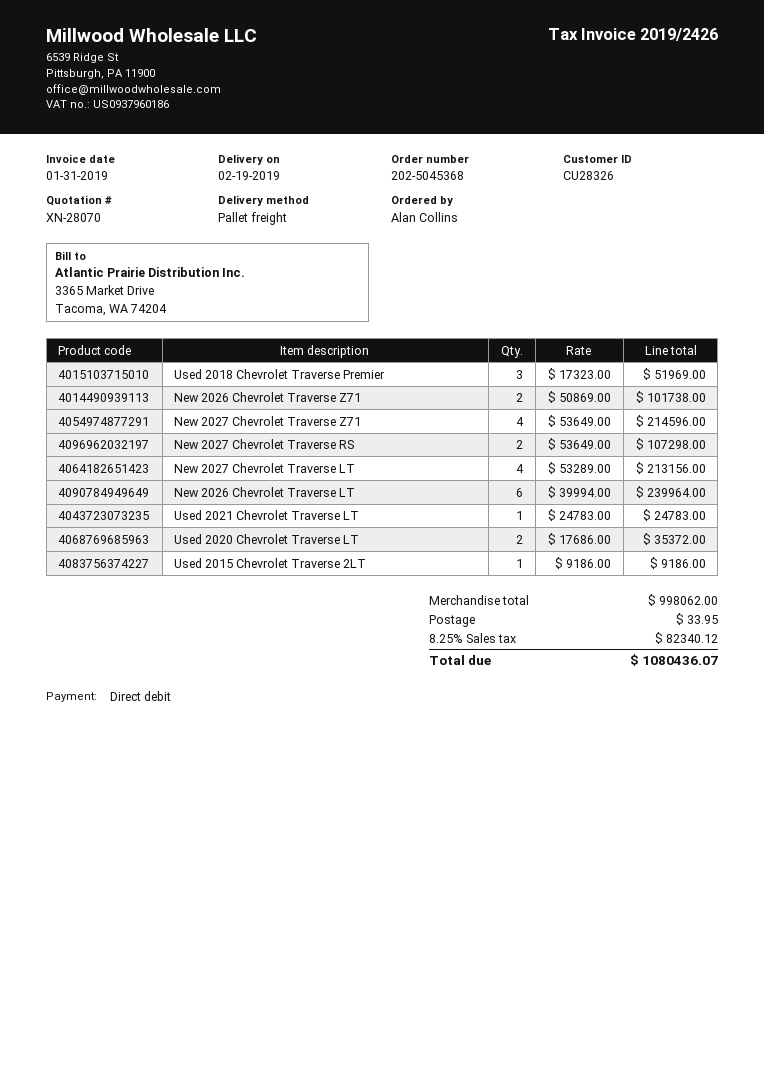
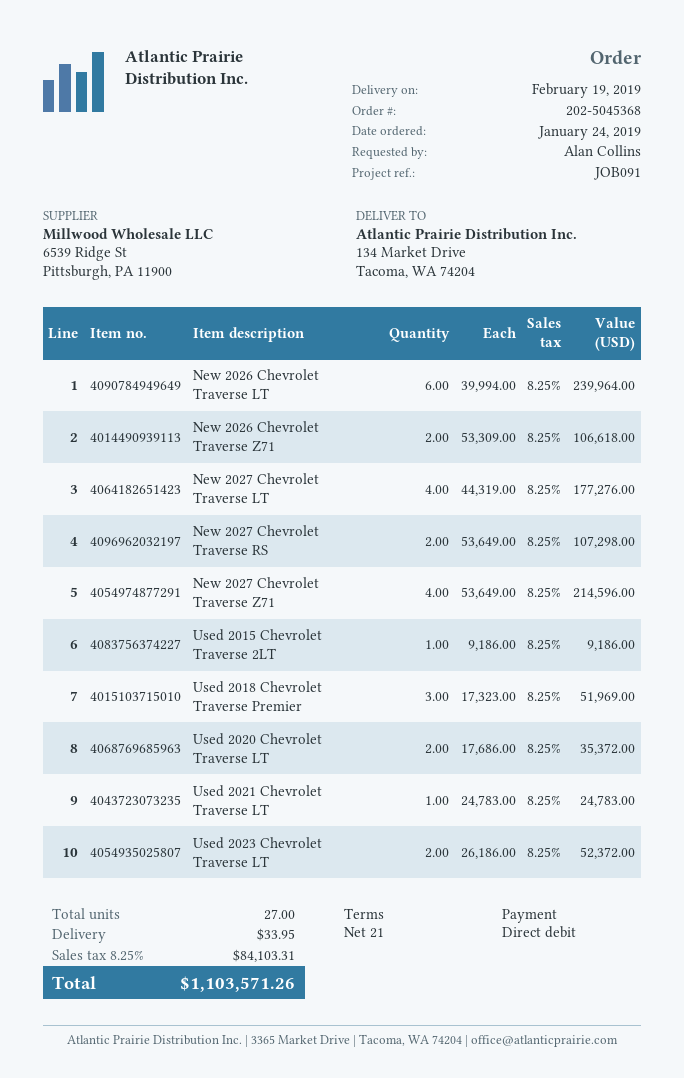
New 2026 Chevrolet Traverse Z71: 2 x 50869.00 = 101738.00 -> 2 x 53309.00 = 106618.00
New 2027 Chevrolet Traverse LT: 4 x 53289.00 = 213156.00 -> 4 x 44319.00 = 177276.00
Used 2023 Chevrolet Traverse LT: none -> 2 x 26186.00 = 52372.00
tax: 8.25% = 82340.12 -> 8.25% = 84103.31
total: 1080436.07 -> 1103571.26

